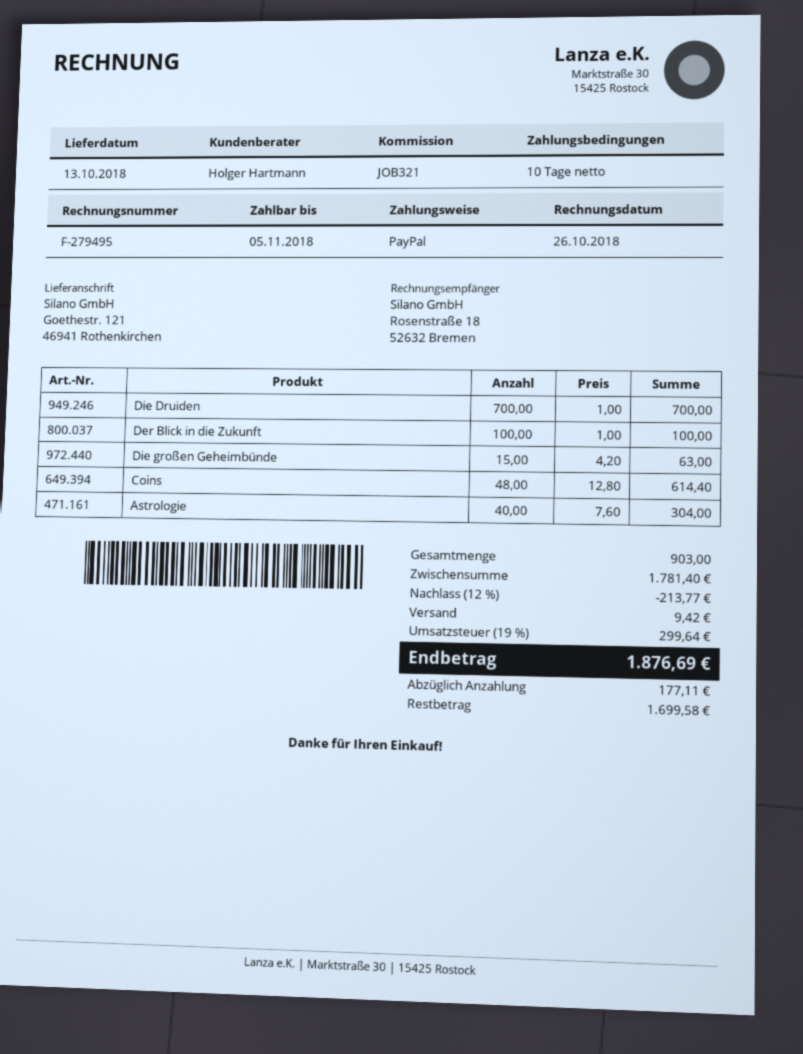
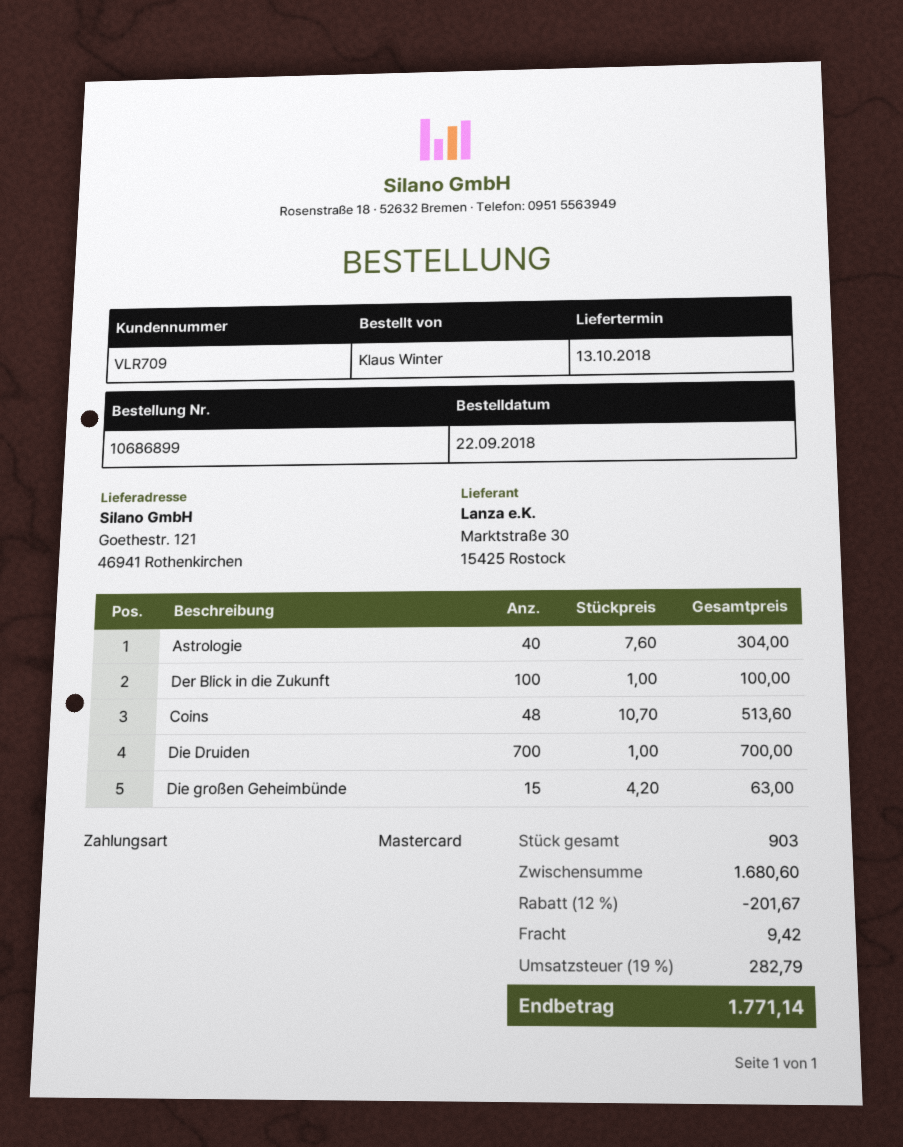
payment method: PayPal -> Mastercard
Coins: 48 x 12.80 = 614.40 -> 48 x 10.70 = 513.60
subtotal: 1781.40 -> 1680.60
discount: 12% = 213.77 -> 12% = 201.67
tax: 19% = 299.64 -> 19% = 282.79
total: 1876.69 -> 1771.14

